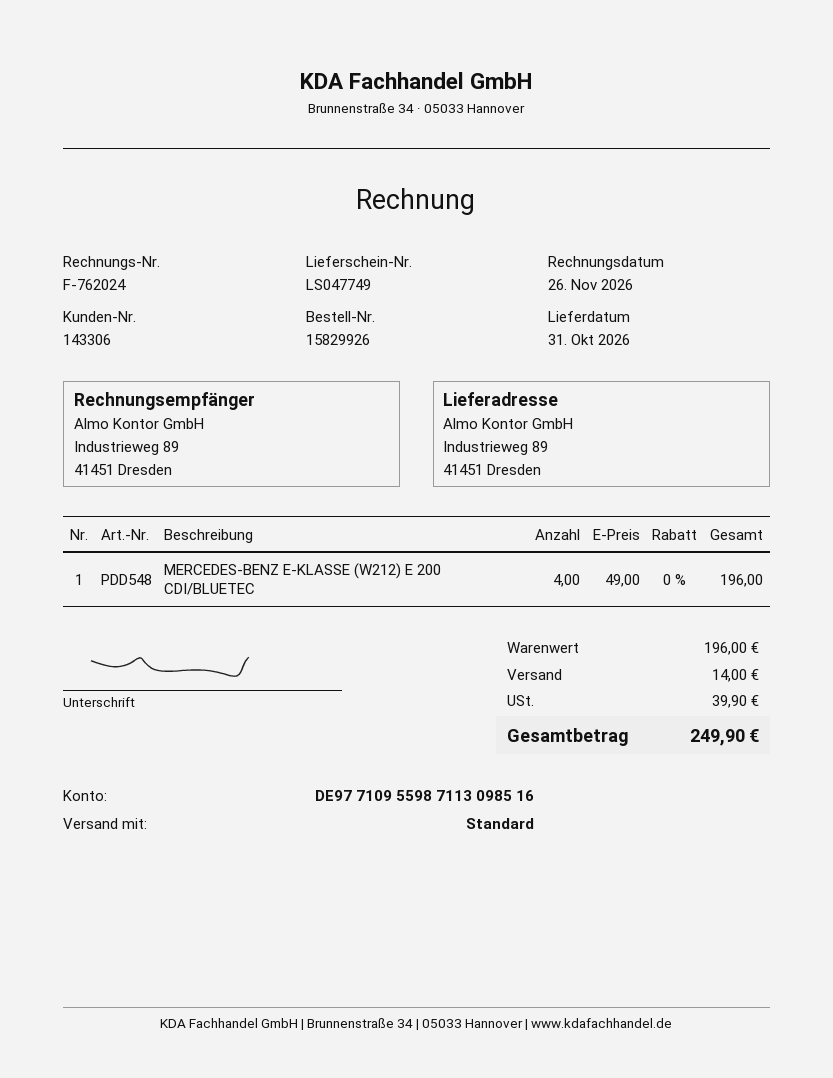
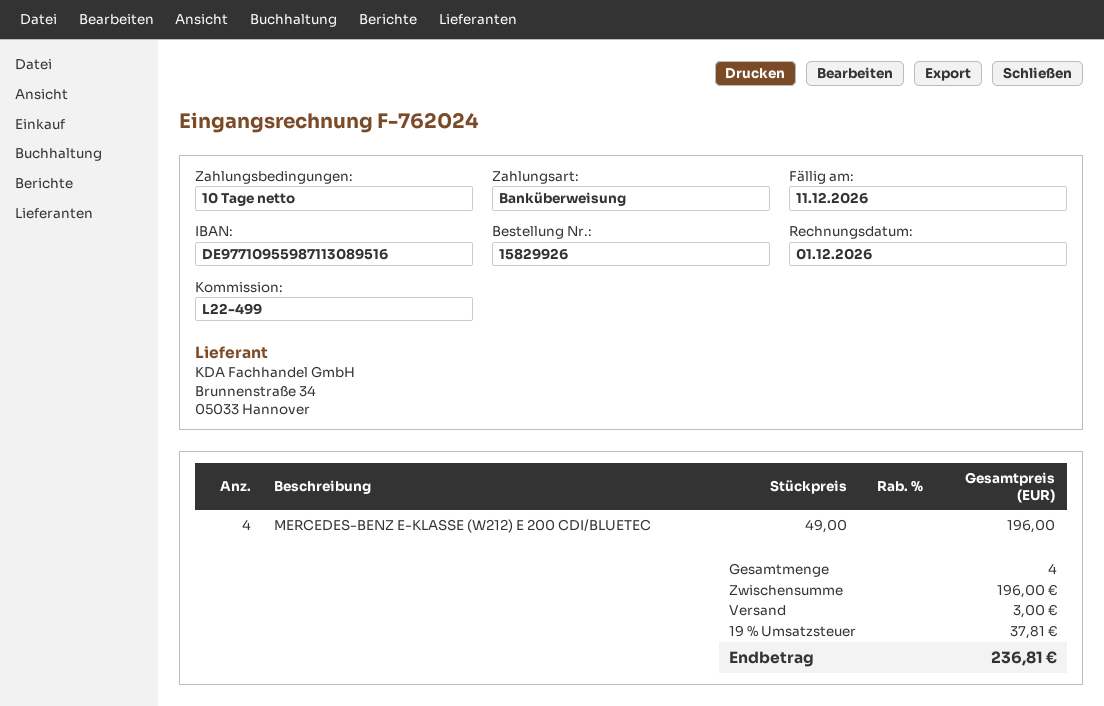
invoice date: 2026-11-26 -> 2026-12-01
bank account: DE97710955987113098516 -> DE97710955987113089516
shipping: 14.00 -> 3.00
tax: 39.90 -> 37.81
total: 249.90 -> 236.81

